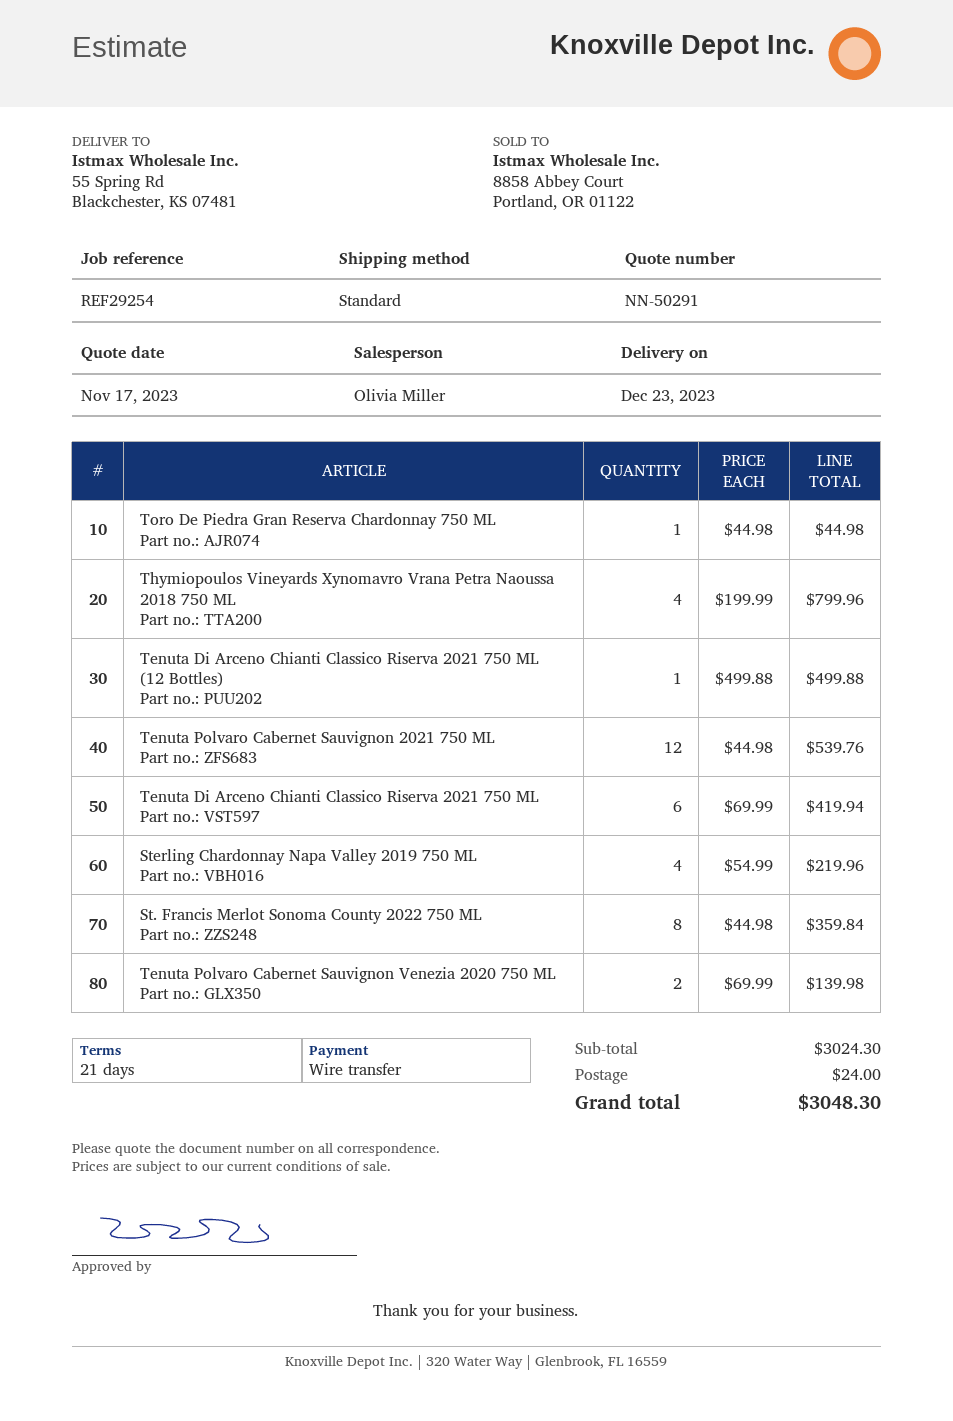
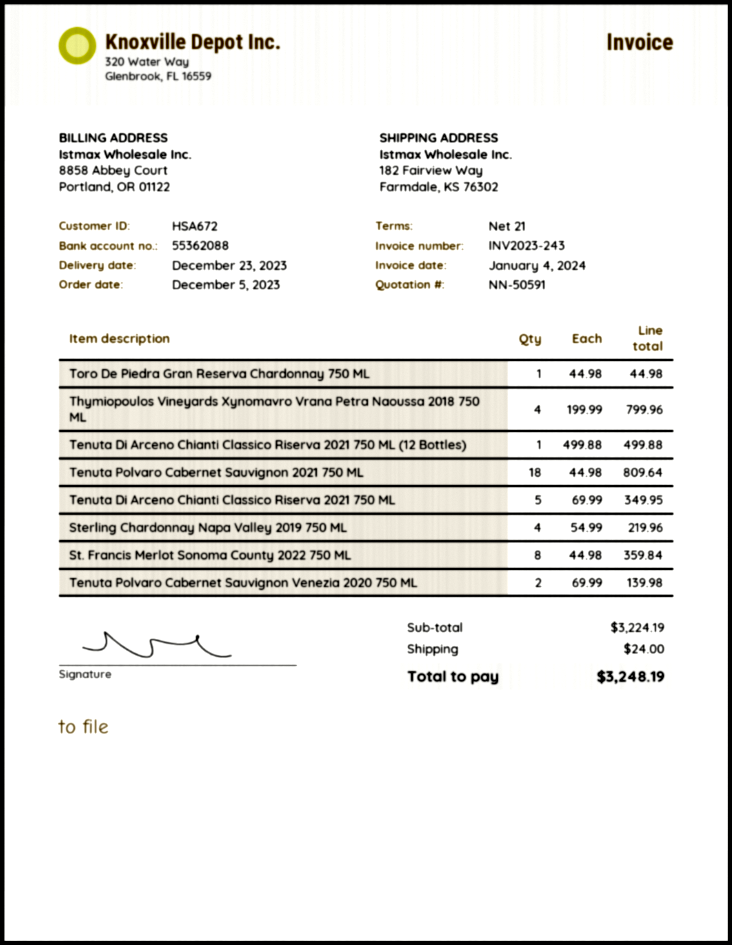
quote number: NN-50291 -> NN-50591
ship to: 55 Spring Rd, Blackchester, KS 07481 -> 182 Fairview Way, Farmdale, KS 76302
Tenuta Polvaro Cabernet Sauvignon 2021 750 ML: 12 x 44.98 = 539.76 -> 18 x 44.98 = 809.64
Tenuta Di Arceno Chianti Classico Riserva 2021 750 ML: 6 x 69.99 = 419.94 -> 5 x 69.99 = 349.95
subtotal: 3024.30 -> 3224.19
total: 3048.30 -> 3248.19

